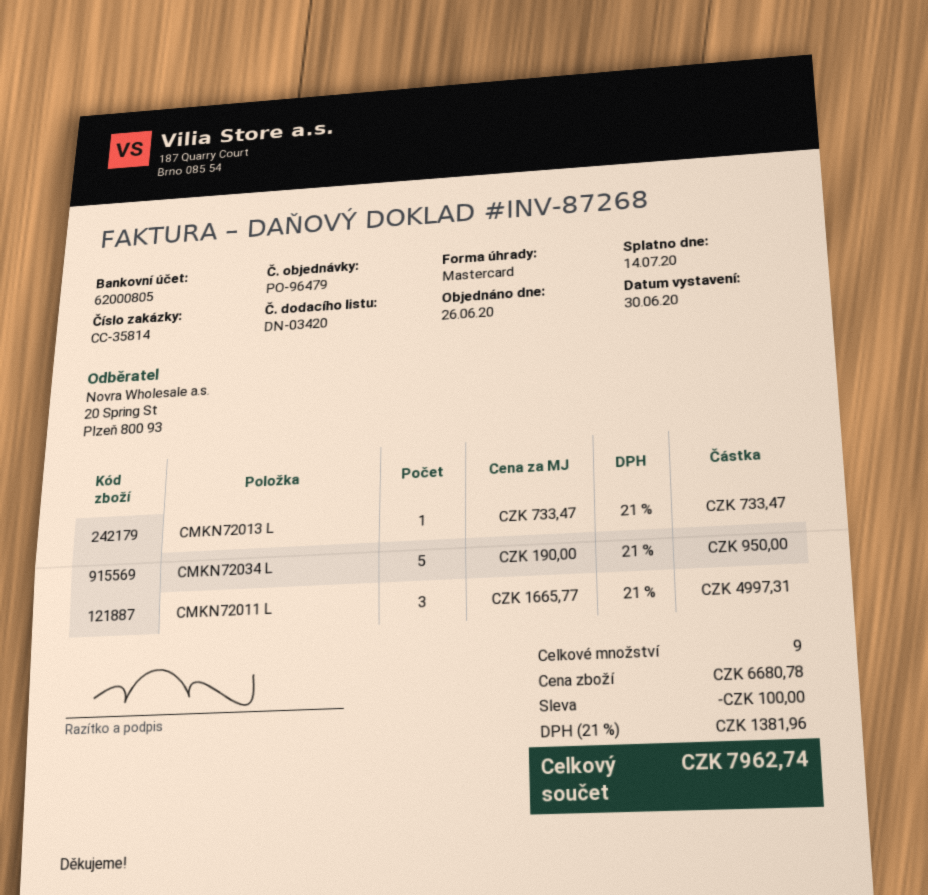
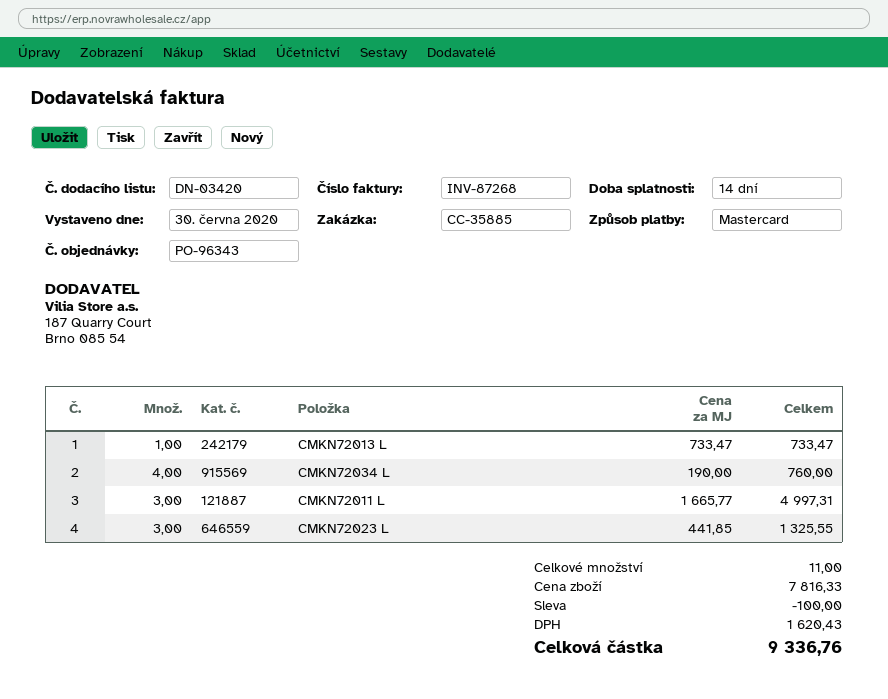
order number: PO-96479 -> PO-96343
reference: CC-35814 -> CC-35885
CMKN72034 L: 5 x 190.00 = 950.00 -> 4 x 190.00 = 760.00
CMKN72023 L: none -> 3 x 441.85 = 1325.55
total quantity: 9 -> 11
subtotal: 6680.78 -> 7816.33
tax: 1381.96 -> 1620.43
total: 7962.74 -> 9336.76

